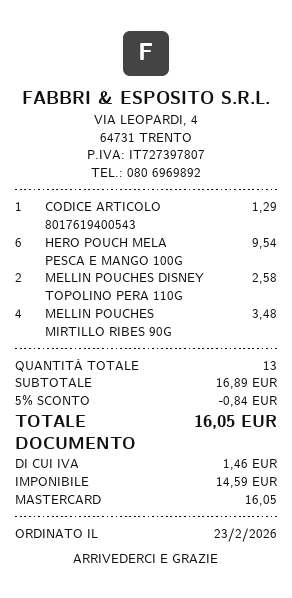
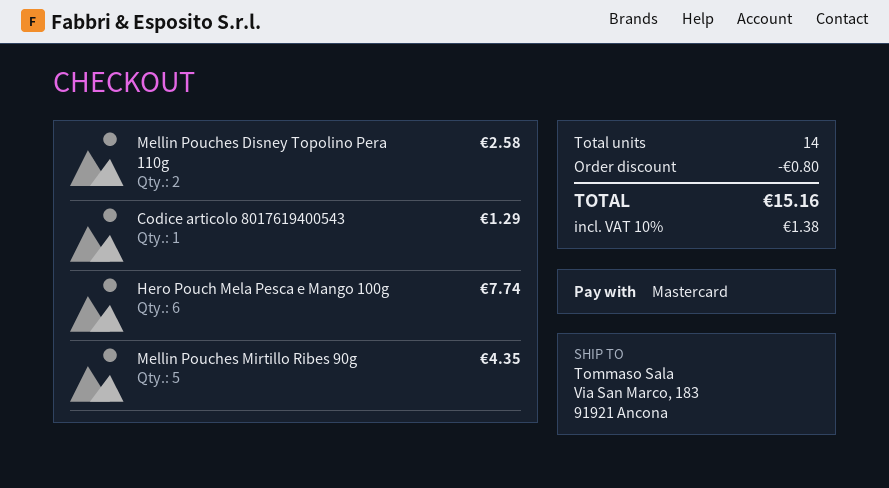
HERO POUCH MELA PESCA E MANGO 100G: 6 for 9.54 -> 6 for 7.74
MELLIN POUCHES MIRTILLO RIBES 90G: 4 for 3.48 -> 5 for 4.35
total quantity: 13 -> 14
discount: 0.84 -> 0.80
tax: 1.46 -> 1.38
total: 16.05 -> 15.16

